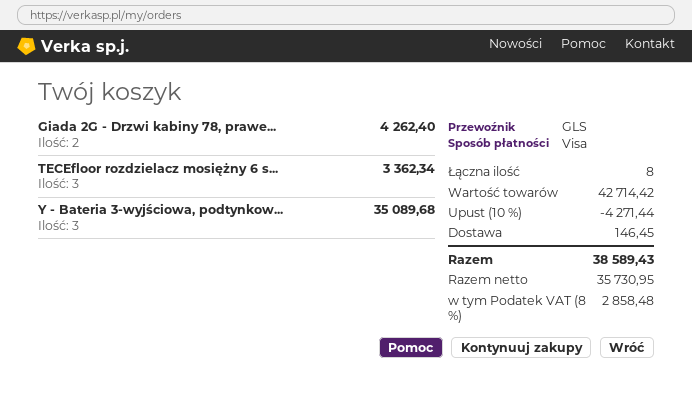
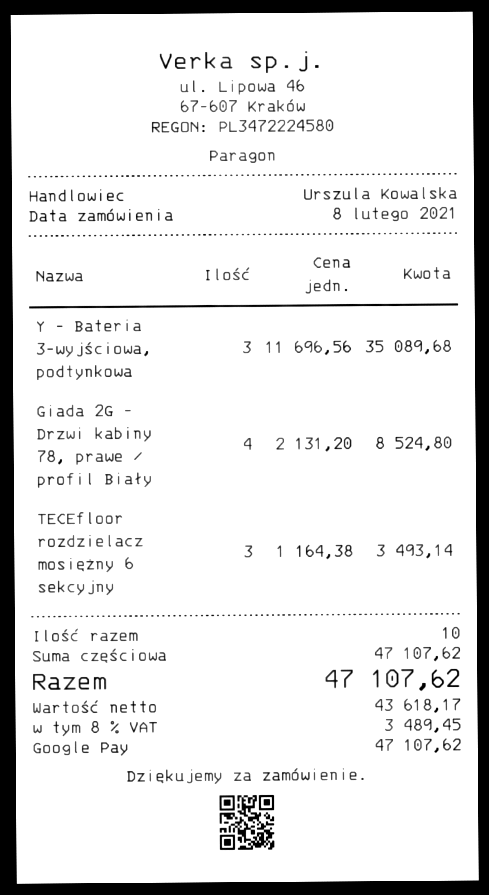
payment method: Visa -> Google Pay
Giada 2G - Drzwi kabiny 78, prawe...: 2 for 4262.40 -> 4 for 8524.80
TECEfloor rozdzielacz mosiężny 6 s...: 3 for 3362.34 -> 3 for 3493.14
total quantity: 8 -> 10
subtotal: 42714.42 -> 47107.62
discount: 10% = 4271.44 -> none
shipping: 146.45 -> none
net: 35730.95 -> 43618.17
tax: 8% = 2858.48 -> 8% = 3489.45
total: 38589.43 -> 47107.62

